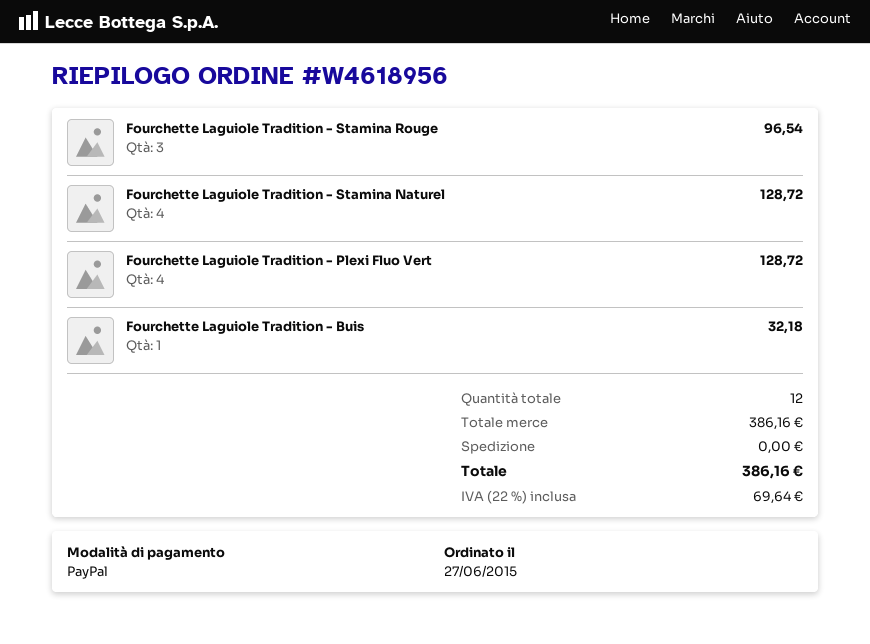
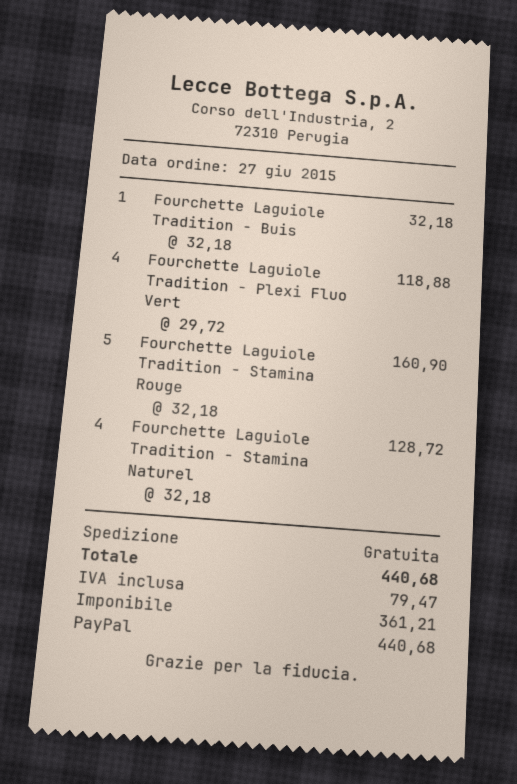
Fourchette Laguiole Tradition - Stamina Rouge: 3 for 96.54 -> 5 for 160.90
Fourchette Laguiole Tradition - Plexi Fluo Vert: 4 for 128.72 -> 4 for 118.88
tax: 69.64 -> 79.47
total: 386.16 -> 440.68

